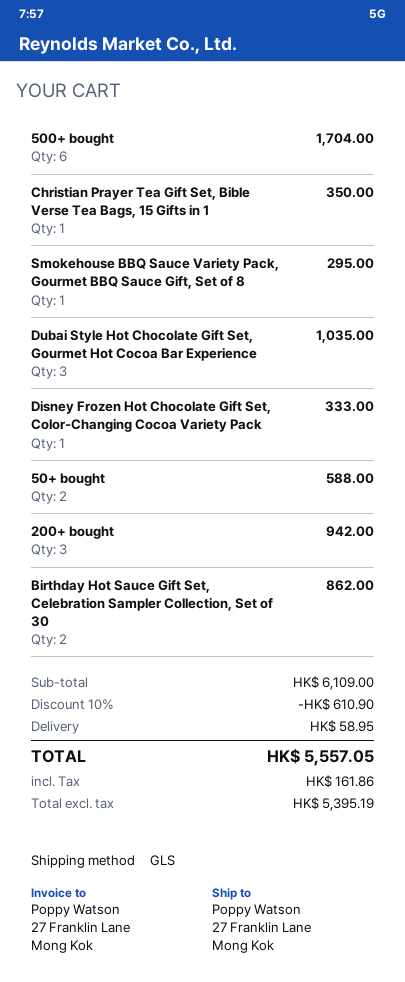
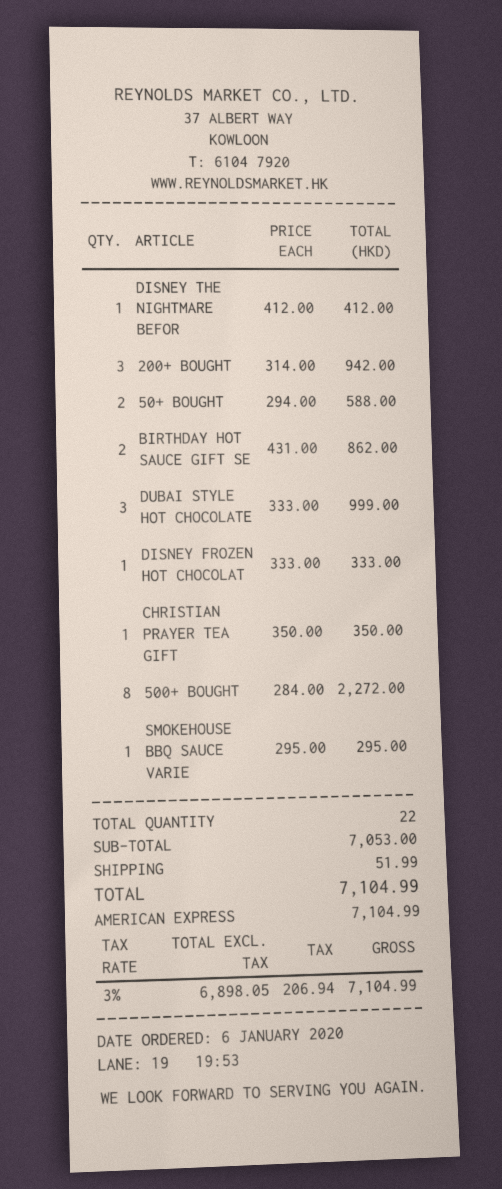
500+ bought: 6 for 1704.00 -> 8 for 2272.00
Dubai Style Hot Chocolate Gift Set, Gourmet Hot Cocoa Bar Experience: 3 for 1035.00 -> 3 for 999.00
DISNEY THE NIGHTMARE BEFOR: none -> 1 for 412.00
subtotal: 6109.00 -> 7053.00
discount: 10% = 610.90 -> none
shipping: 58.95 -> 51.99
net: 5395.19 -> 6898.05
tax: 161.86 -> 206.94
total: 5557.05 -> 7104.99

